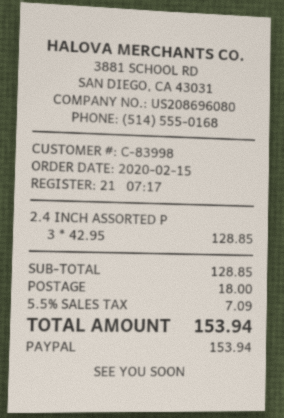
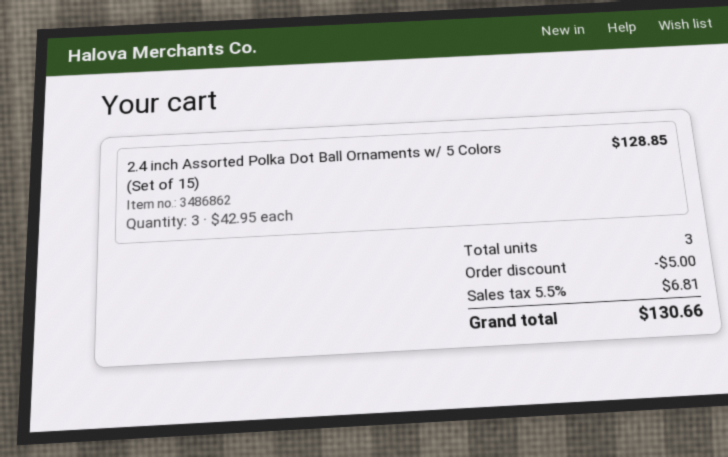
discount: none -> 5.00
shipping: 18.00 -> none
tax: 5.5% = 7.09 -> 5.5% = 6.81
total: 153.94 -> 130.66

